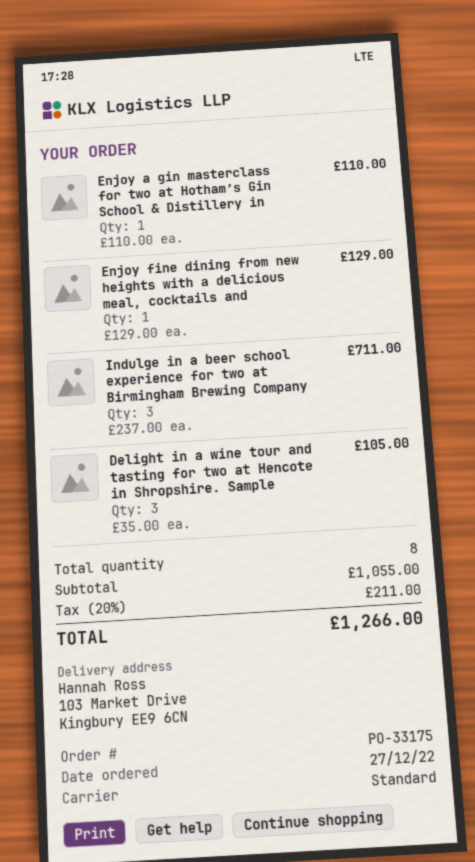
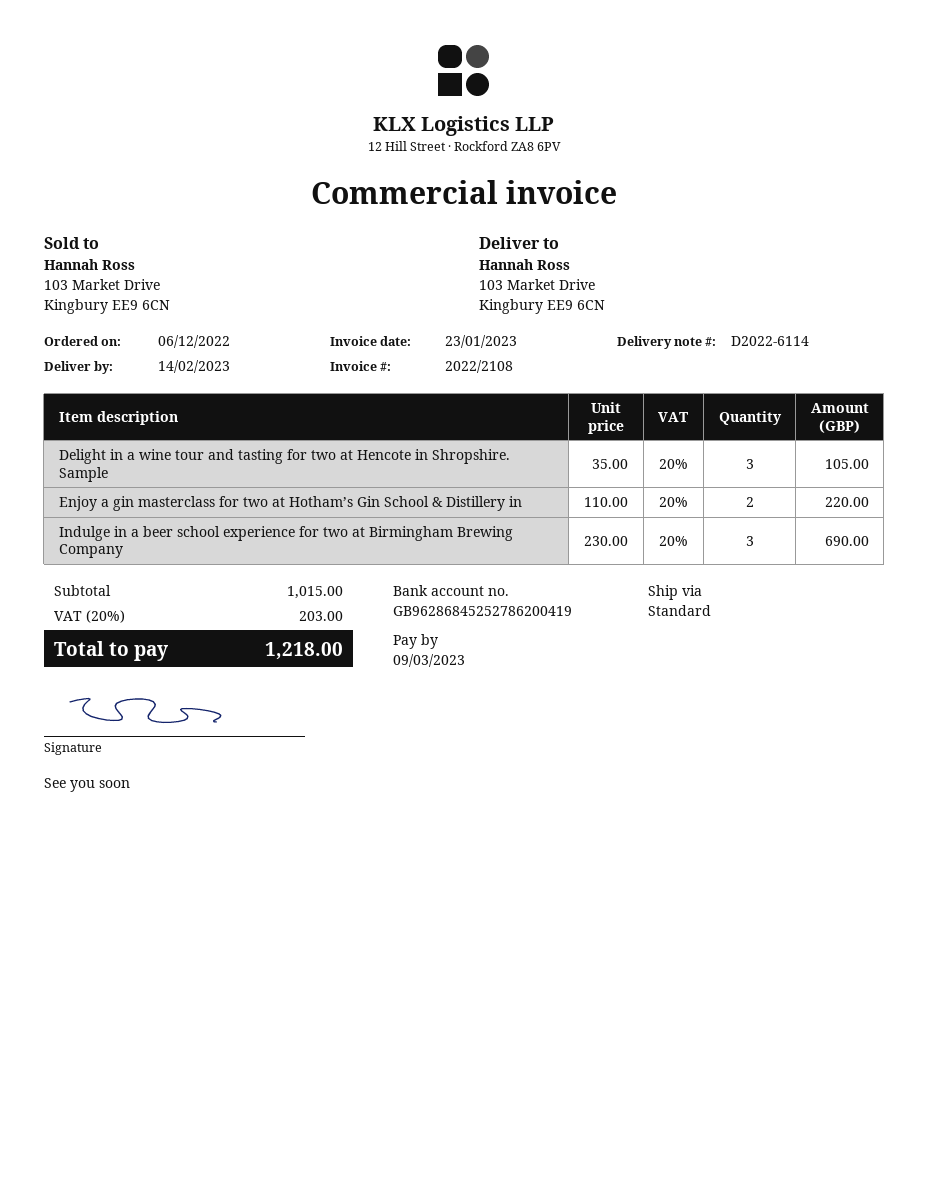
order date: 2022-12-27 -> 2022-12-06
Enjoy a gin masterclass for two at Hotham’s Gin School & Distillery in: 1 x 110.00 = 110.00 -> 2 x 110.00 = 220.00
Enjoy fine dining from new heights with a delicious meal, cocktails and: 1 x 129.00 = 129.00 -> none
Indulge in a beer school experience for two at Birmingham Brewing Company: 3 x 237.00 = 711.00 -> 3 x 230.00 = 690.00
subtotal: 1055.00 -> 1015.00
tax: 20% = 211.00 -> 20% = 203.00
total: 1266.00 -> 1218.00

